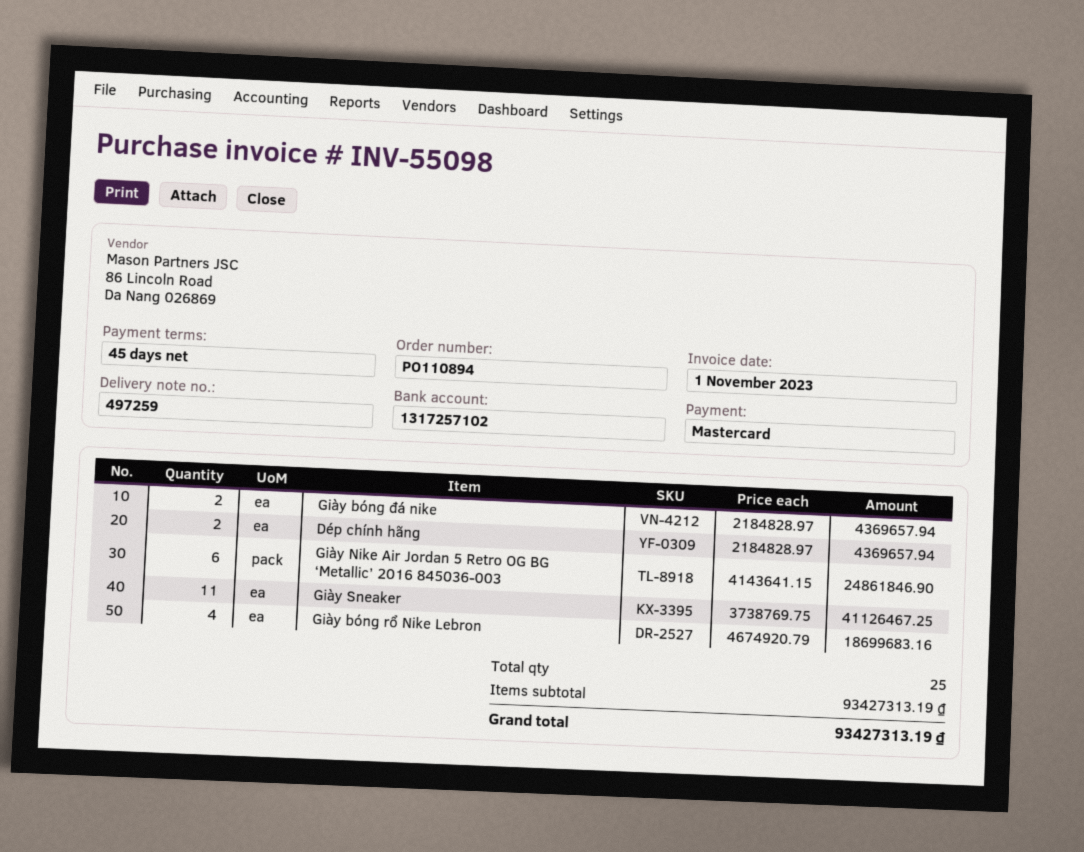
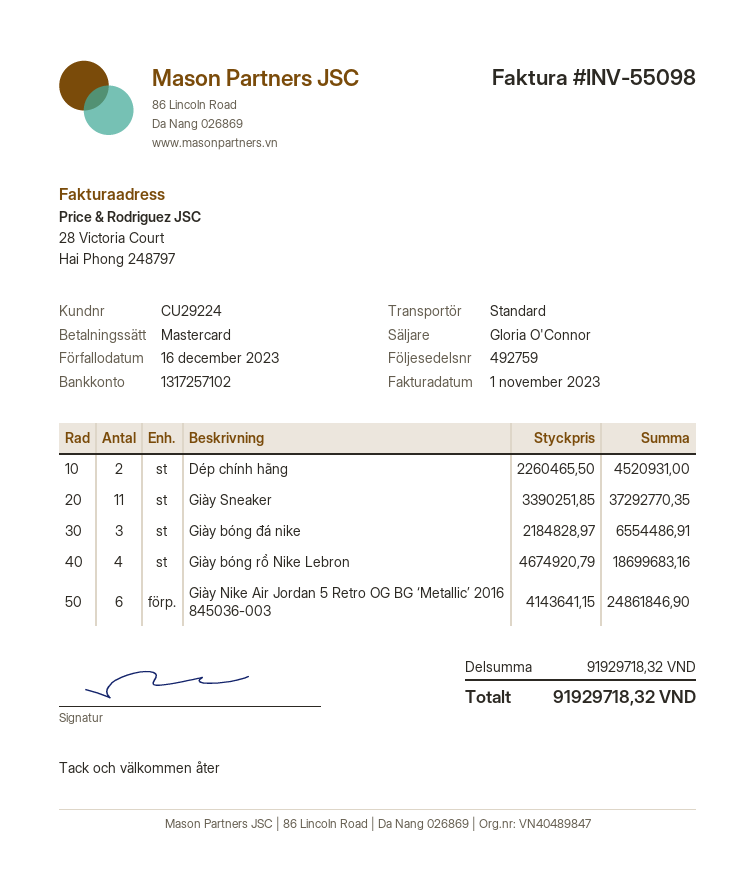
delivery note number: 497259 -> 492759
Giày bóng đá nike: 2 x 2184828.97 = 4369657.94 -> 3 x 2184828.97 = 6554486.91
Dép chính hãng: 2 x 2184828.97 = 4369657.94 -> 2 x 2260465.50 = 4520931.00
Giày Sneaker: 11 x 3738769.75 = 41126467.25 -> 11 x 3390251.85 = 37292770.35
subtotal: 93427313.19 -> 91929718.32
total: 93427313.19 -> 91929718.32

